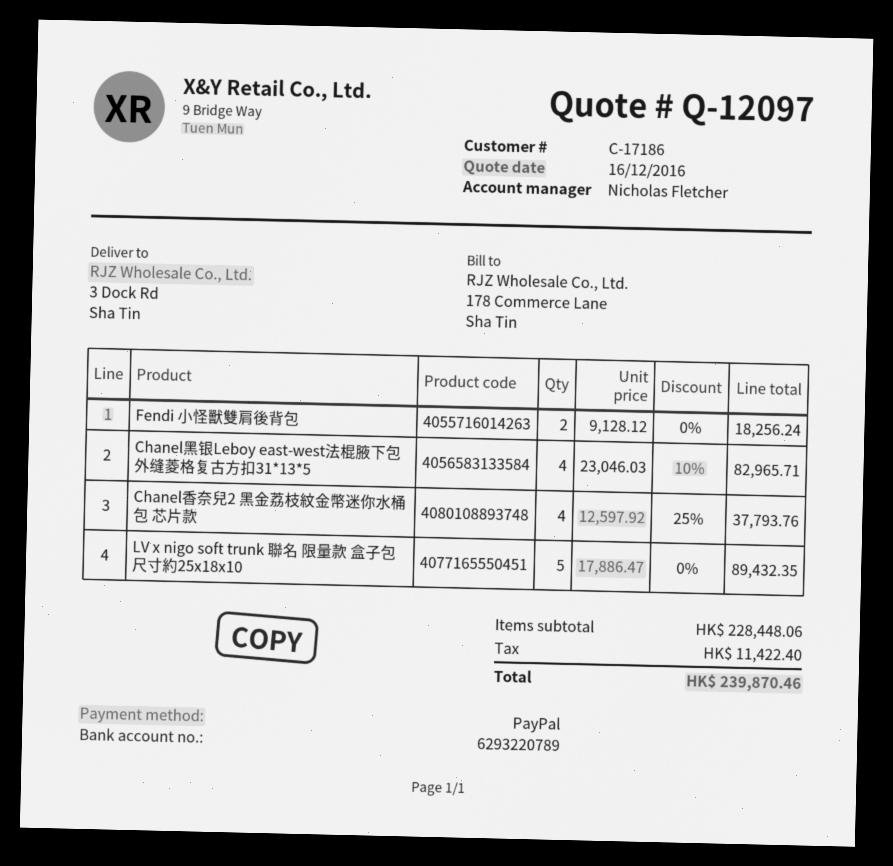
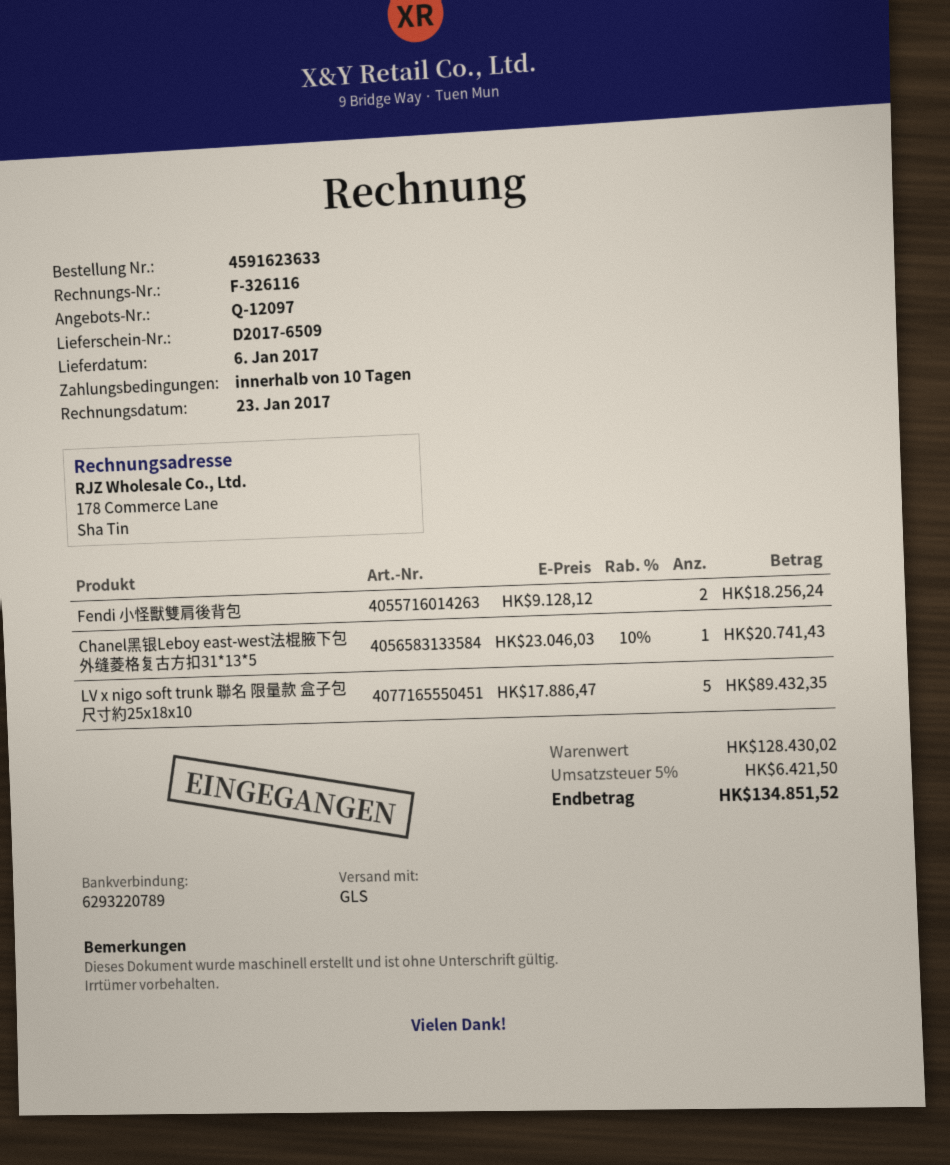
Chanel黑银Leboy east-west法棍腋下包 外缝菱格复古方扣31*13*5: 4 x 23046.03 - 10% = 82965.71 -> 1 x 23046.03 - 10% = 20741.43
Chanel香奈兒2 黑金荔枝紋金幣迷你水桶包 芯片款: 4 x 12597.92 - 25% = 37793.76 -> none
subtotal: 228448.06 -> 128430.02
tax: 11422.40 -> 6421.50
total: 239870.46 -> 134851.52

